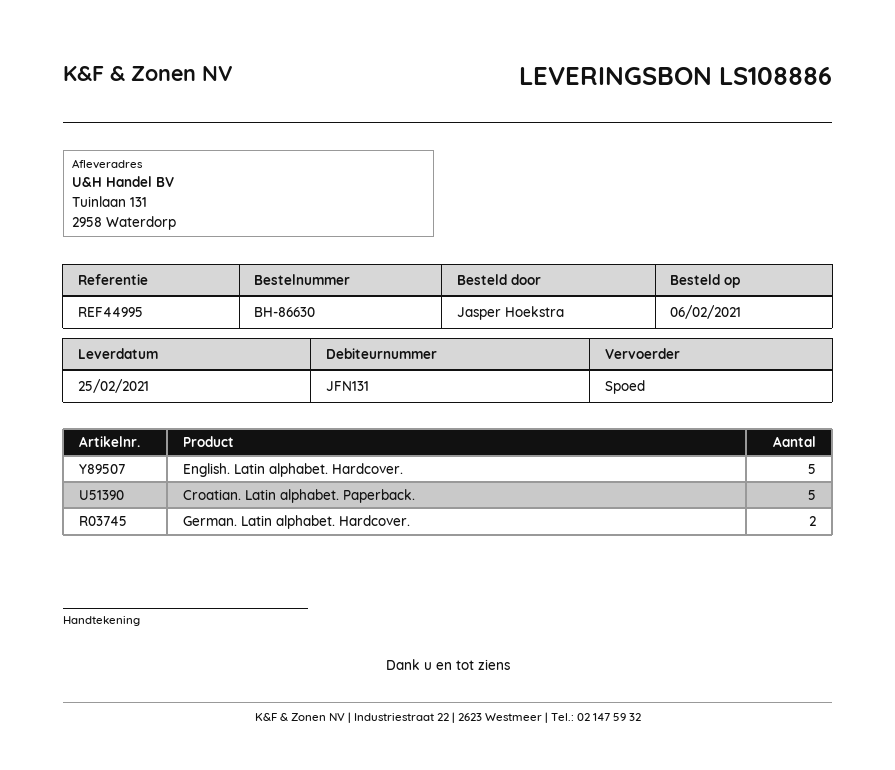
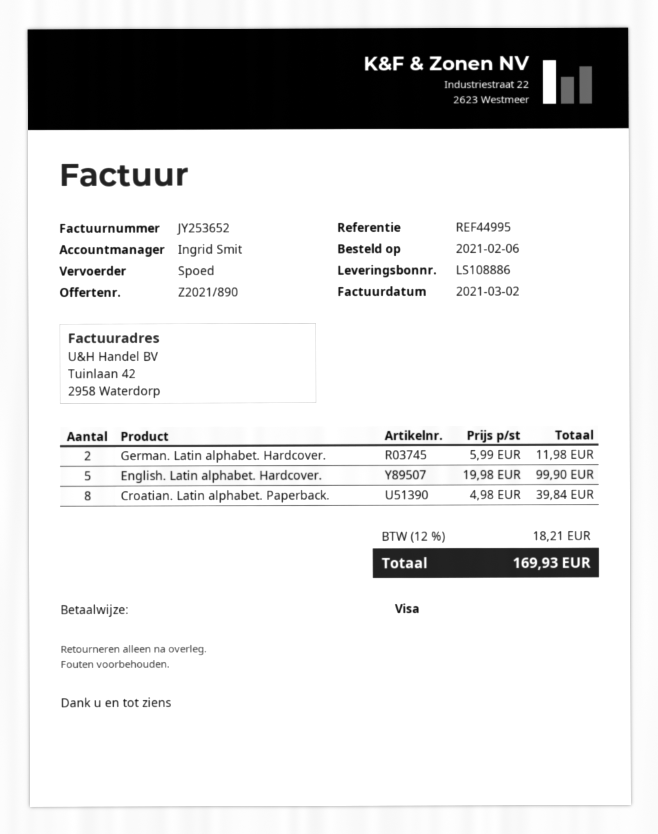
Croatian. Latin alphabet. Paperback.: 5 -> 8

